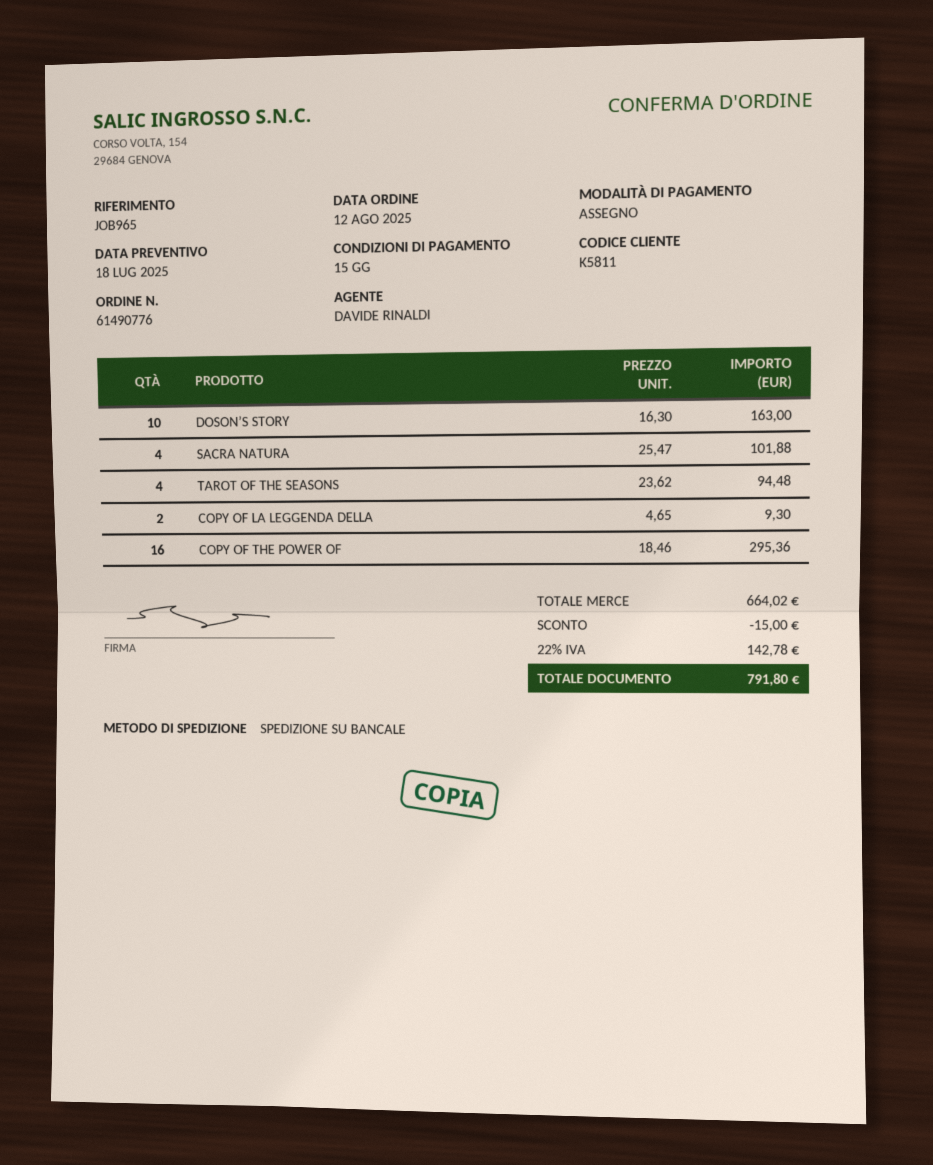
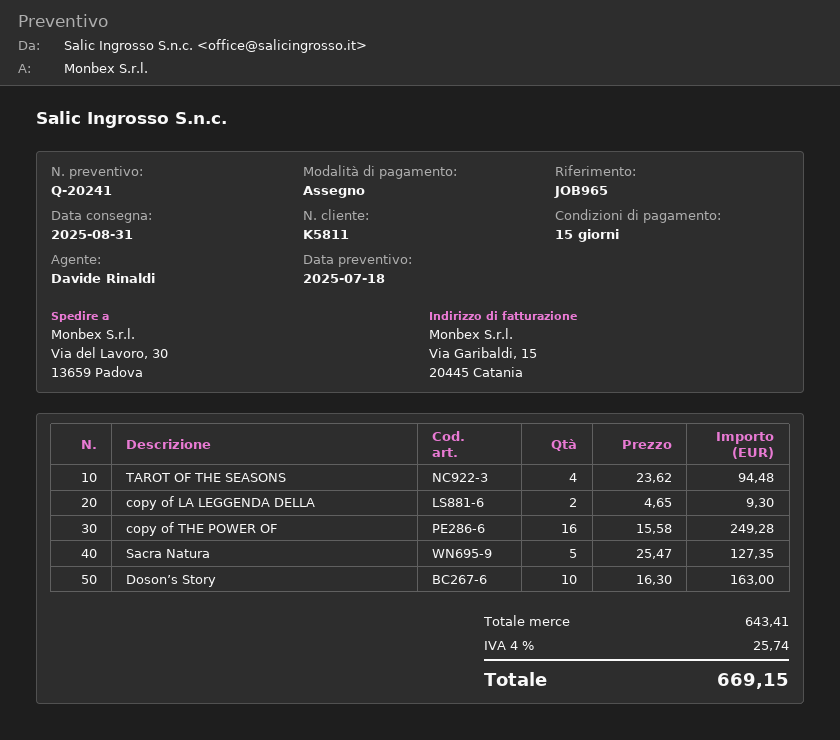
SACRA NATURA: 4 x 25.47 = 101.88 -> 5 x 25.47 = 127.35
COPY OF THE POWER OF: 16 x 18.46 = 295.36 -> 16 x 15.58 = 249.28
subtotal: 664.02 -> 643.41
discount: 15.00 -> none
tax: 22% = 142.78 -> 4% = 25.74
total: 791.80 -> 669.15

